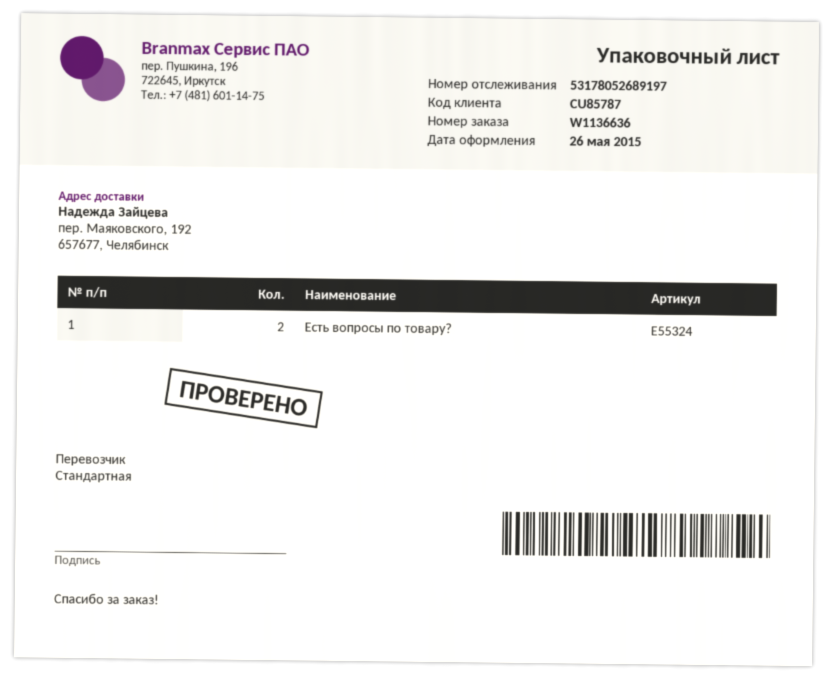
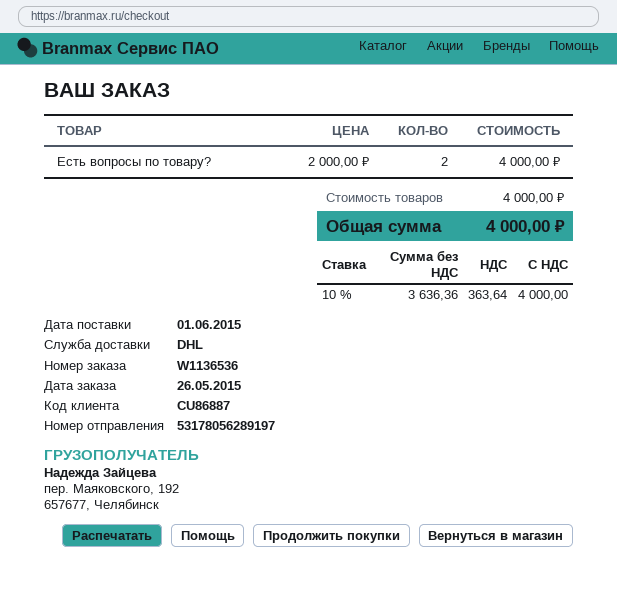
order number: W1136636 -> W1136536
customer number: CU85787 -> CU86887
shipping method: standard -> DHL
tracking number: 53178052689197 -> 53178056289197

